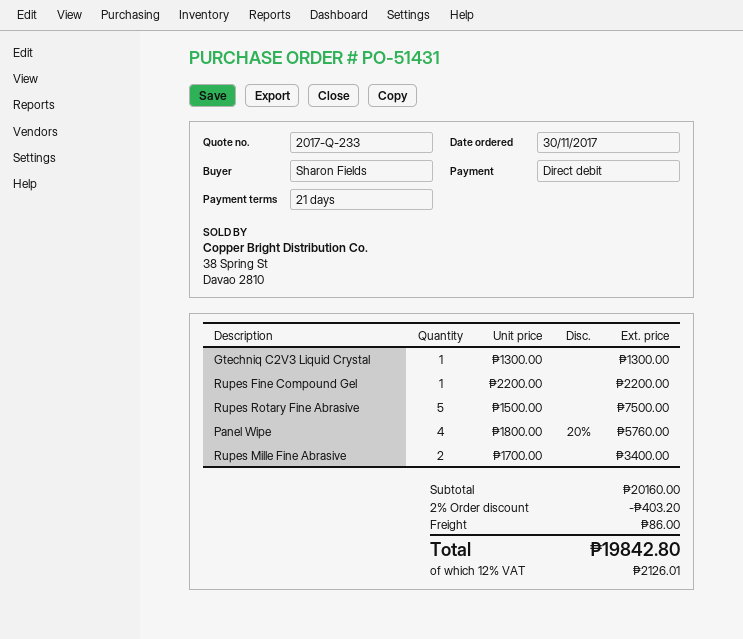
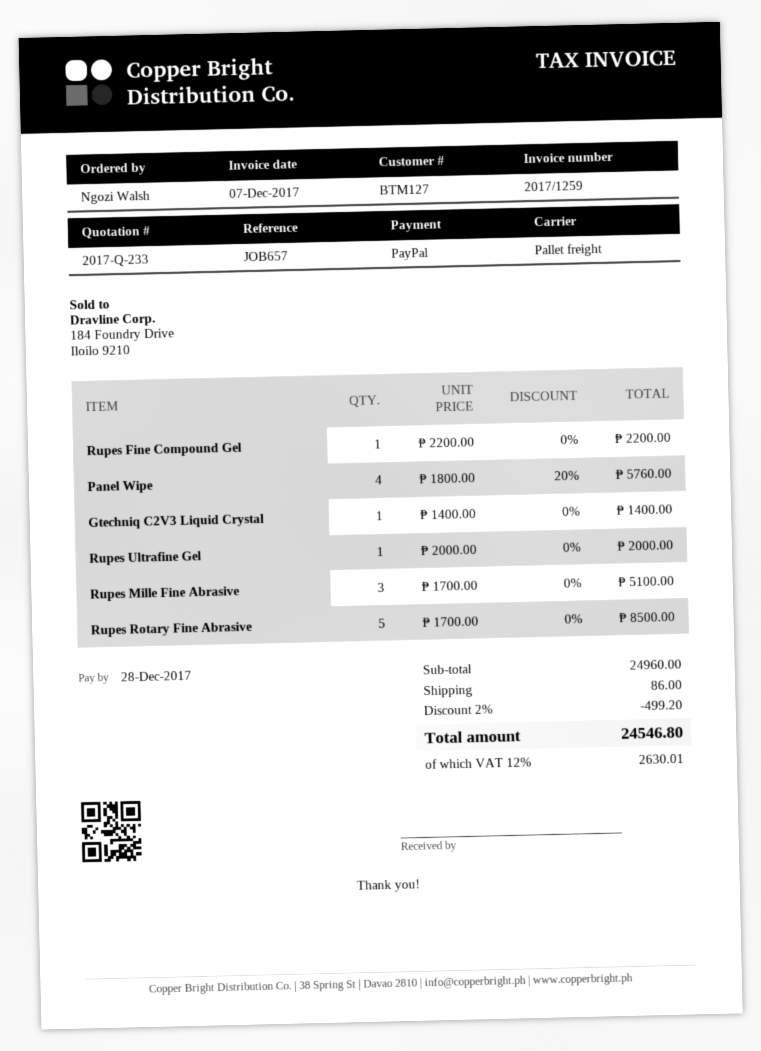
ordered by: Sharon Fields -> Ngozi Walsh
payment method: direct debit -> PayPal
Gtechniq C2V3 Liquid Crystal: 1 x 1300.00 = 1300.00 -> 1 x 1400.00 = 1400.00
Rupes Rotary Fine Abrasive: 5 x 1500.00 = 7500.00 -> 5 x 1700.00 = 8500.00
Rupes Mille Fine Abrasive: 2 x 1700.00 = 3400.00 -> 3 x 1700.00 = 5100.00
Rupes Ultrafine Gel: none -> 1 x 2000.00 = 2000.00
subtotal: 20160.00 -> 24960.00
discount: 2% = 403.20 -> 2% = 499.20
tax: 12% = 2126.01 -> 12% = 2630.01
total: 19842.80 -> 24546.80

